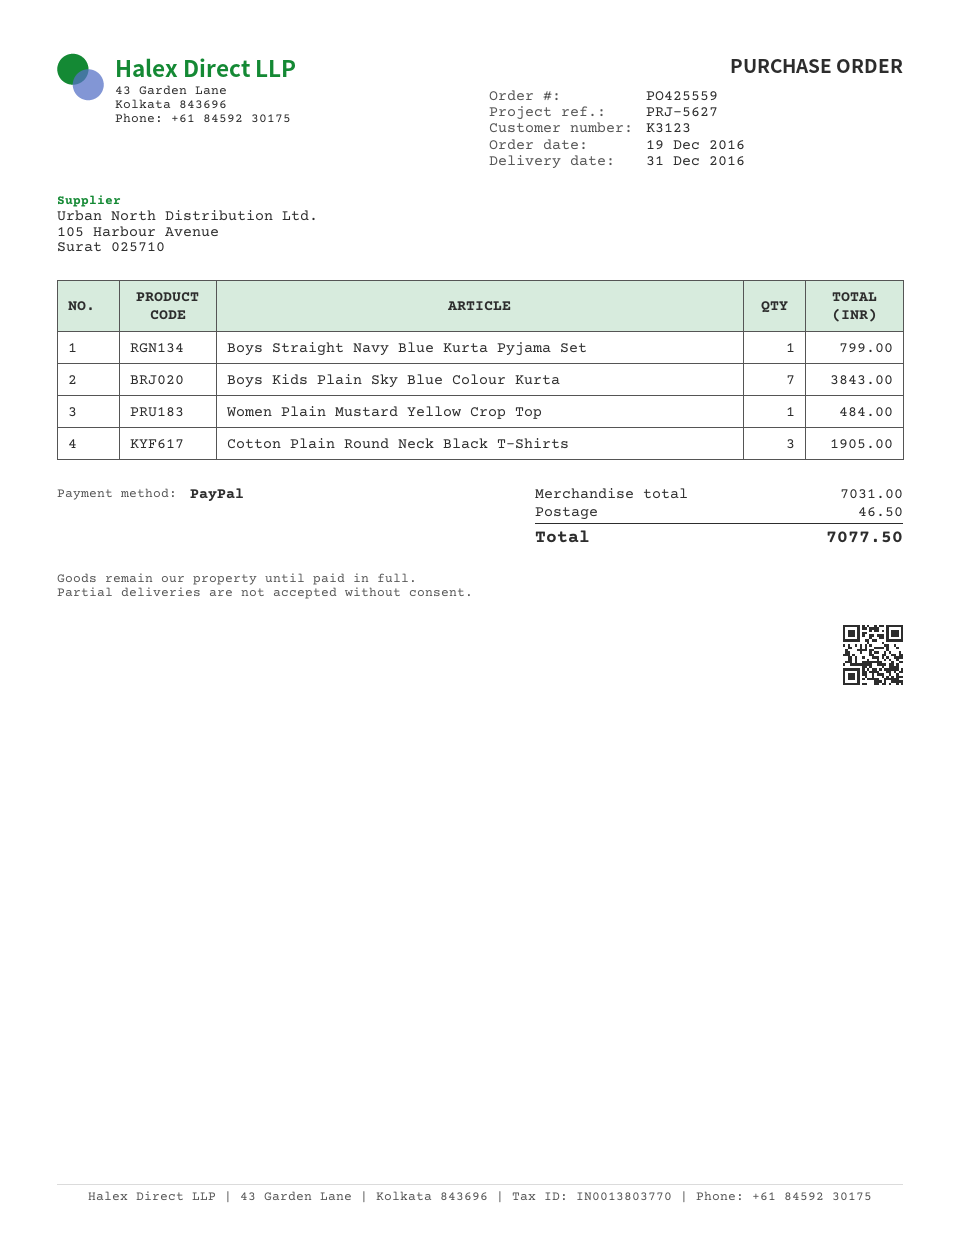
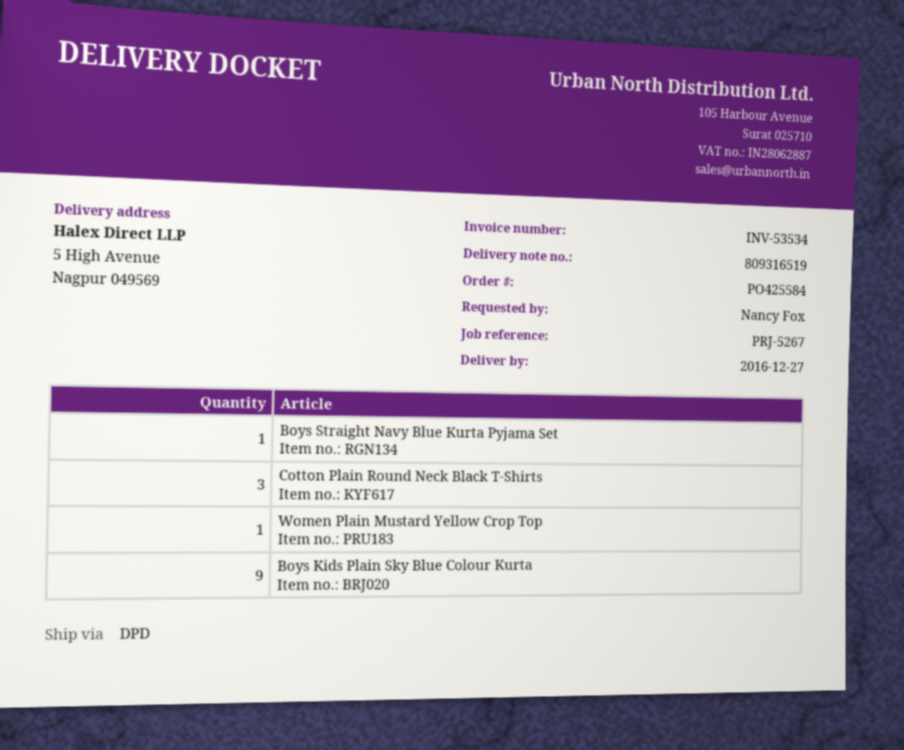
order number: PO425559 -> PO425584
delivery date: 2016-12-31 -> 2016-12-27
reference: PRJ-5627 -> PRJ-5267
Boys Kids Plain Sky Blue Colour Kurta: 7 -> 9

